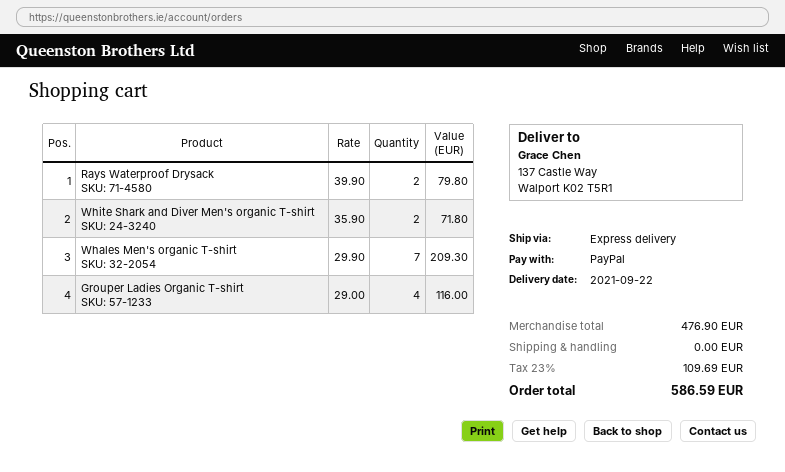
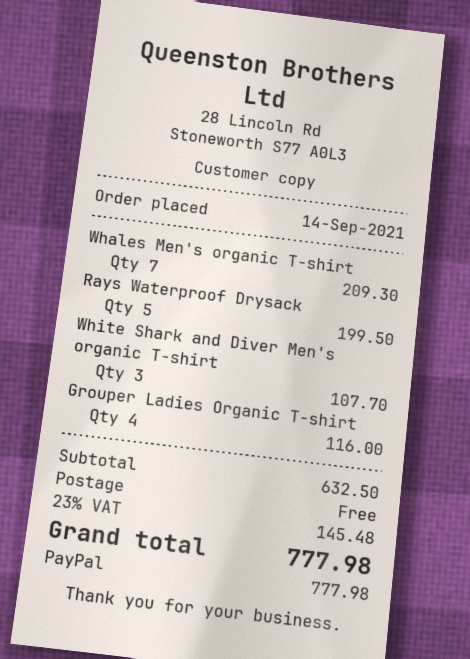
Rays Waterproof Drysack: 2 for 79.80 -> 5 for 199.50
White Shark and Diver Men's organic T-shirt: 2 for 71.80 -> 3 for 107.70
subtotal: 476.90 -> 632.50
tax: 23% = 109.69 -> 23% = 145.48
total: 586.59 -> 777.98

